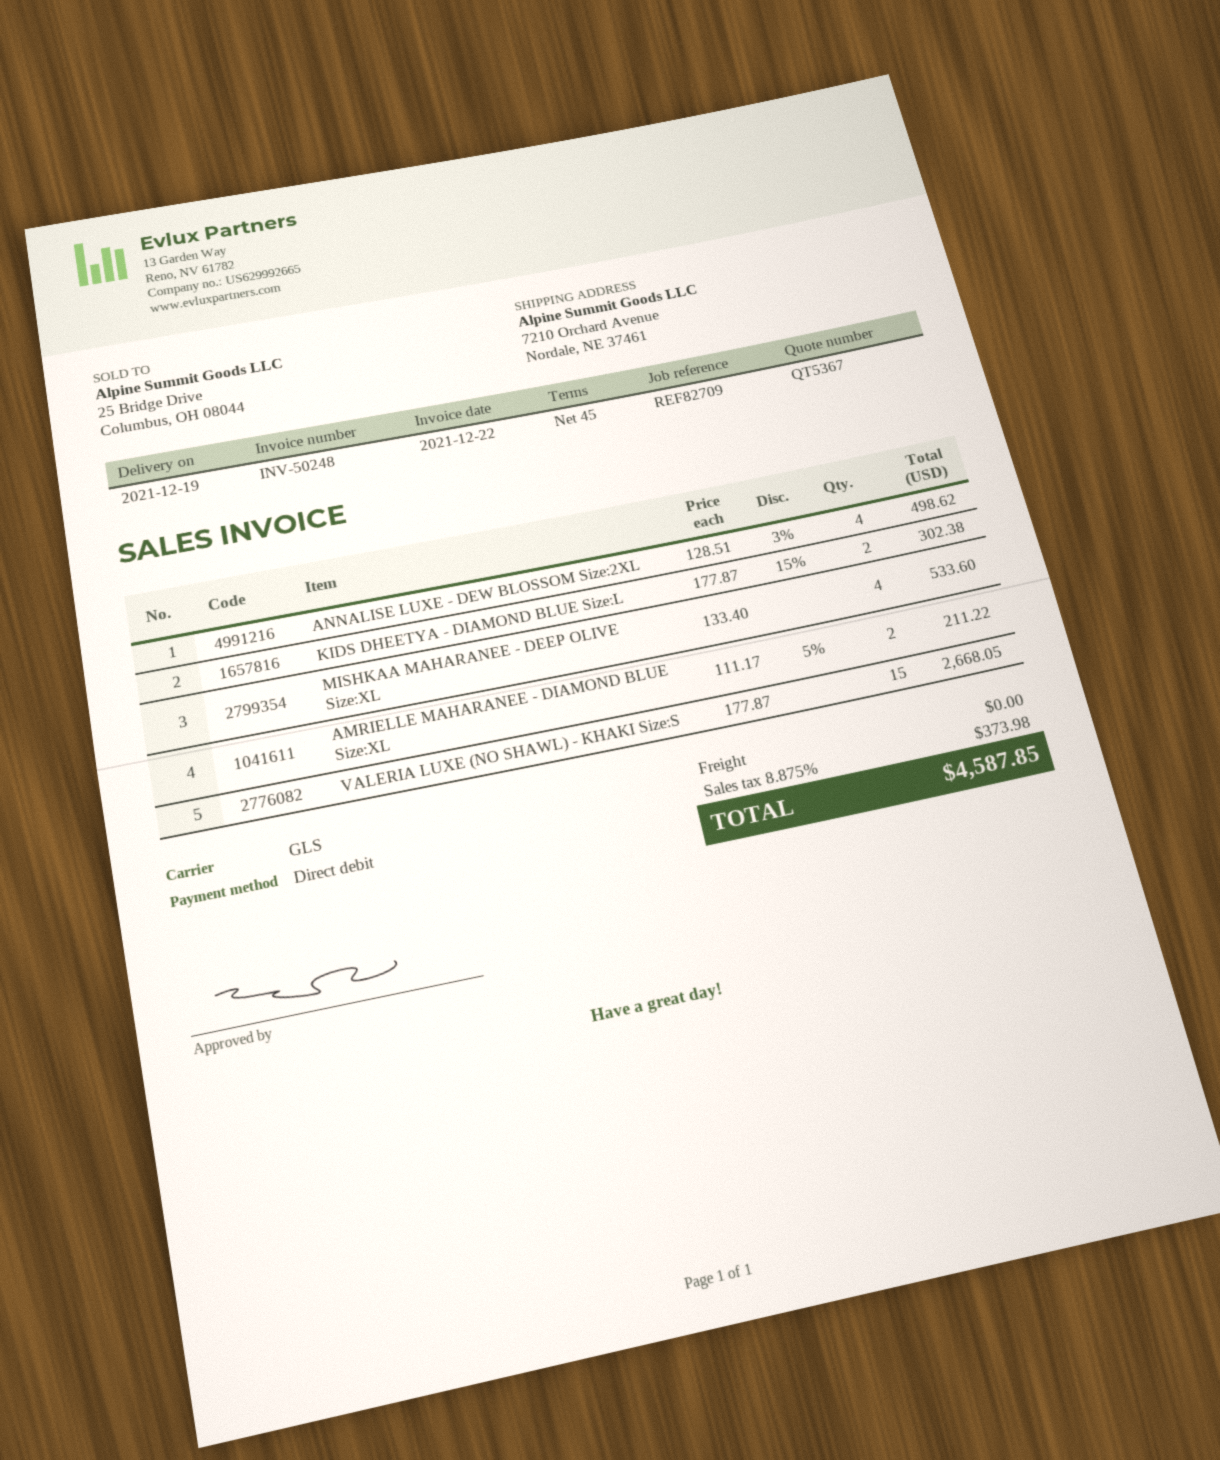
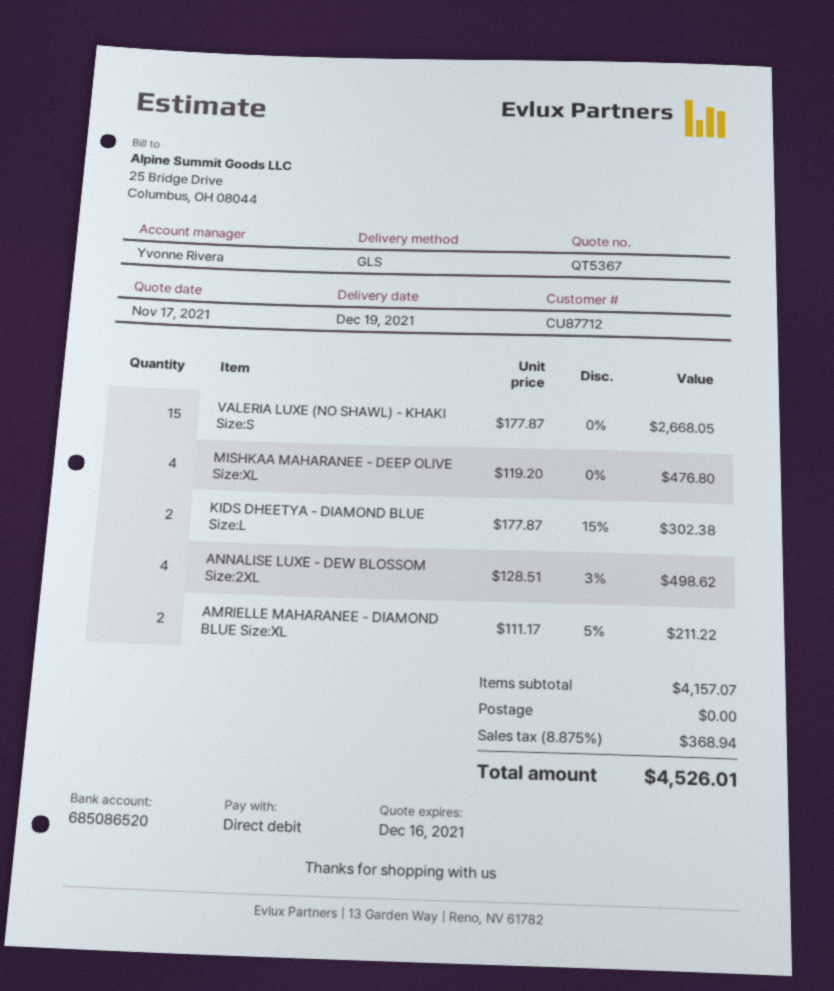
MISHKAA MAHARANEE - DEEP OLIVE Size:XL: 4 x 133.40 = 533.60 -> 4 x 119.20 = 476.80
tax: 8.875% = 373.98 -> 8.875% = 368.94
total: 4587.85 -> 4526.01

